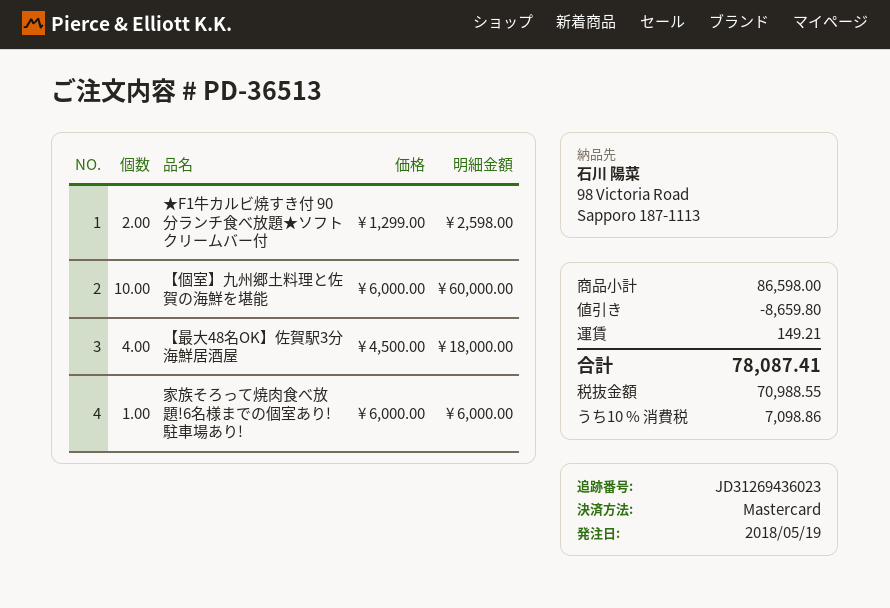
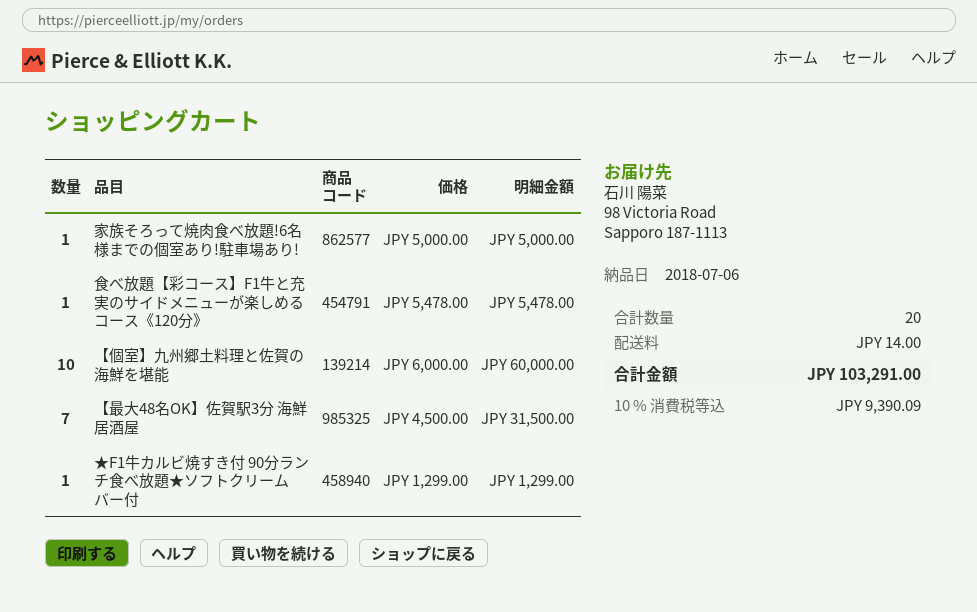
★F1牛カルビ焼すき付 90分ランチ食べ放題★ソフトクリームバー付: 2 x 1299.00 = 2598.00 -> 1 x 1299.00 = 1299.00
【最大48名OK】佐賀駅3分 海鮮居酒屋: 4 x 4500.00 = 18000.00 -> 7 x 4500.00 = 31500.00
家族そろって焼肉食べ放題!6名様までの個室あり!駐車場あり!: 1 x 6000.00 = 6000.00 -> 1 x 5000.00 = 5000.00
食べ放題【彩コース】F1牛と充実のサイドメニューが楽しめるコース《120分》: none -> 1 x 5478.00 = 5478.00
discount: 8659.80 -> none
shipping: 149.21 -> 14.00
tax: 10% = 7098.86 -> 10% = 9390.09
total: 78087.41 -> 103291.00

